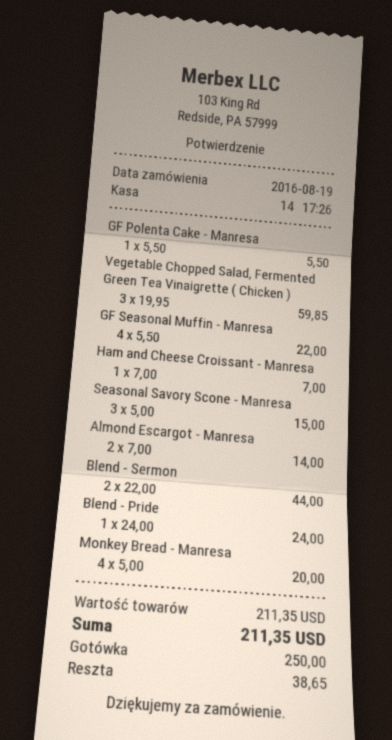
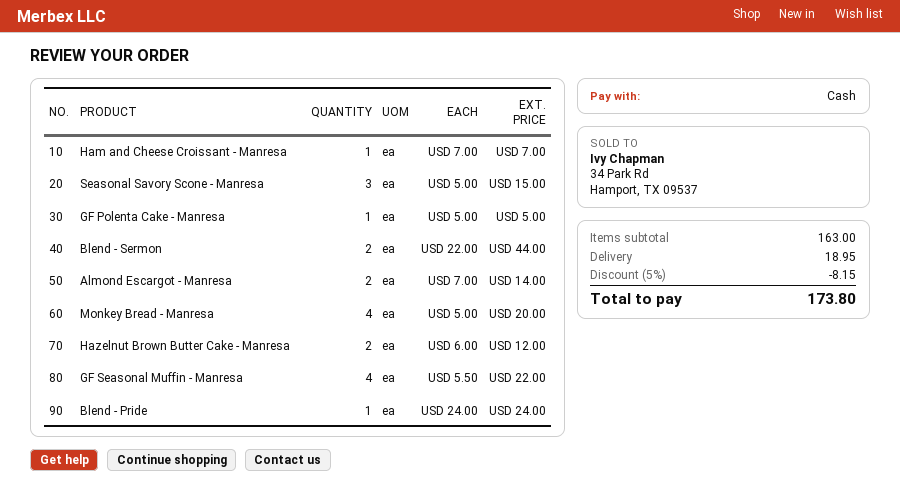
GF Polenta Cake - Manresa: 1 x 5.50 = 5.50 -> 1 x 5.00 = 5.00
Vegetable Chopped Salad, Fermented Green Tea Vinaigrette ( Chicken ): 3 x 19.95 = 59.85 -> none
Hazelnut Brown Butter Cake - Manresa: none -> 2 x 6.00 = 12.00
subtotal: 211.35 -> 163.00
discount: none -> 5% = 8.15
shipping: none -> 18.95
total: 211.35 -> 173.80

